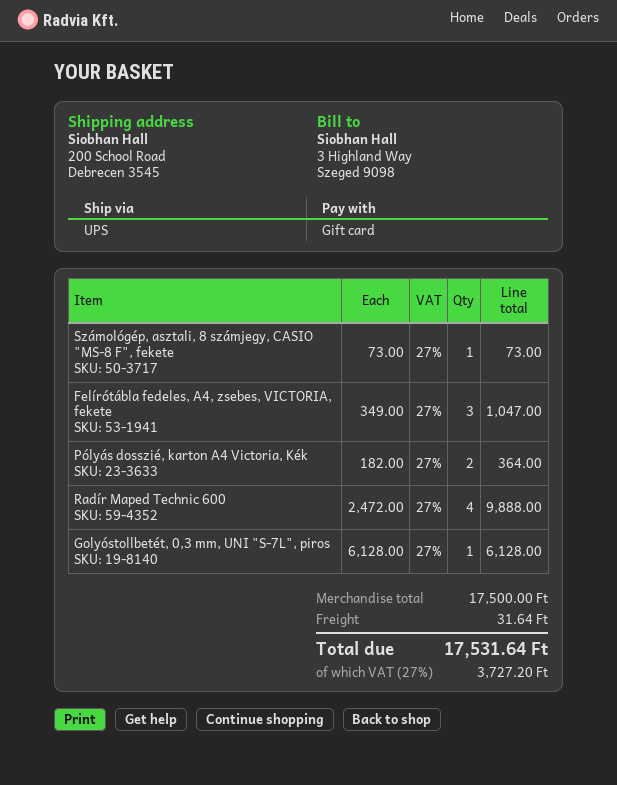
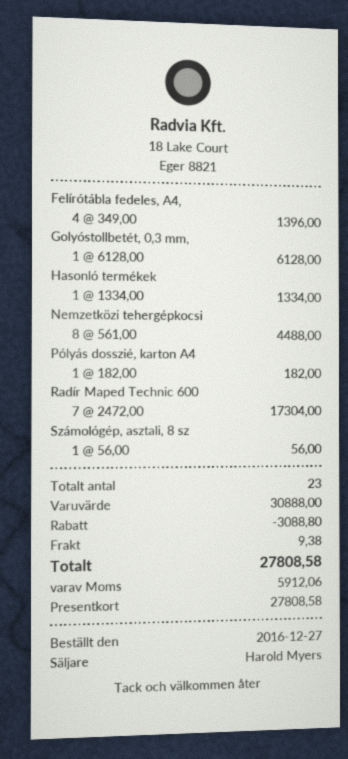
Számológép, asztali, 8 számjegy, CASIO "MS-8 F", fekete: 1 x 73.00 = 73.00 -> 1 x 56.00 = 56.00
Felírótábla fedeles, A4, zsebes, VICTORIA, fekete: 3 x 349.00 = 1047.00 -> 4 x 349.00 = 1396.00
Pólyás dosszié, karton A4 Victoria, Kék: 2 x 182.00 = 364.00 -> 1 x 182.00 = 182.00
Radír Maped Technic 600: 4 x 2472.00 = 9888.00 -> 7 x 2472.00 = 17304.00
Hasonló termékek: none -> 1 x 1334.00 = 1334.00
Nemzetközi tehergépkocsi: none -> 8 x 561.00 = 4488.00
subtotal: 17500.00 -> 30888.00
discount: none -> 3088.80
shipping: 31.64 -> 9.38
tax: 3727.20 -> 5912.06
total: 17531.64 -> 27808.58

